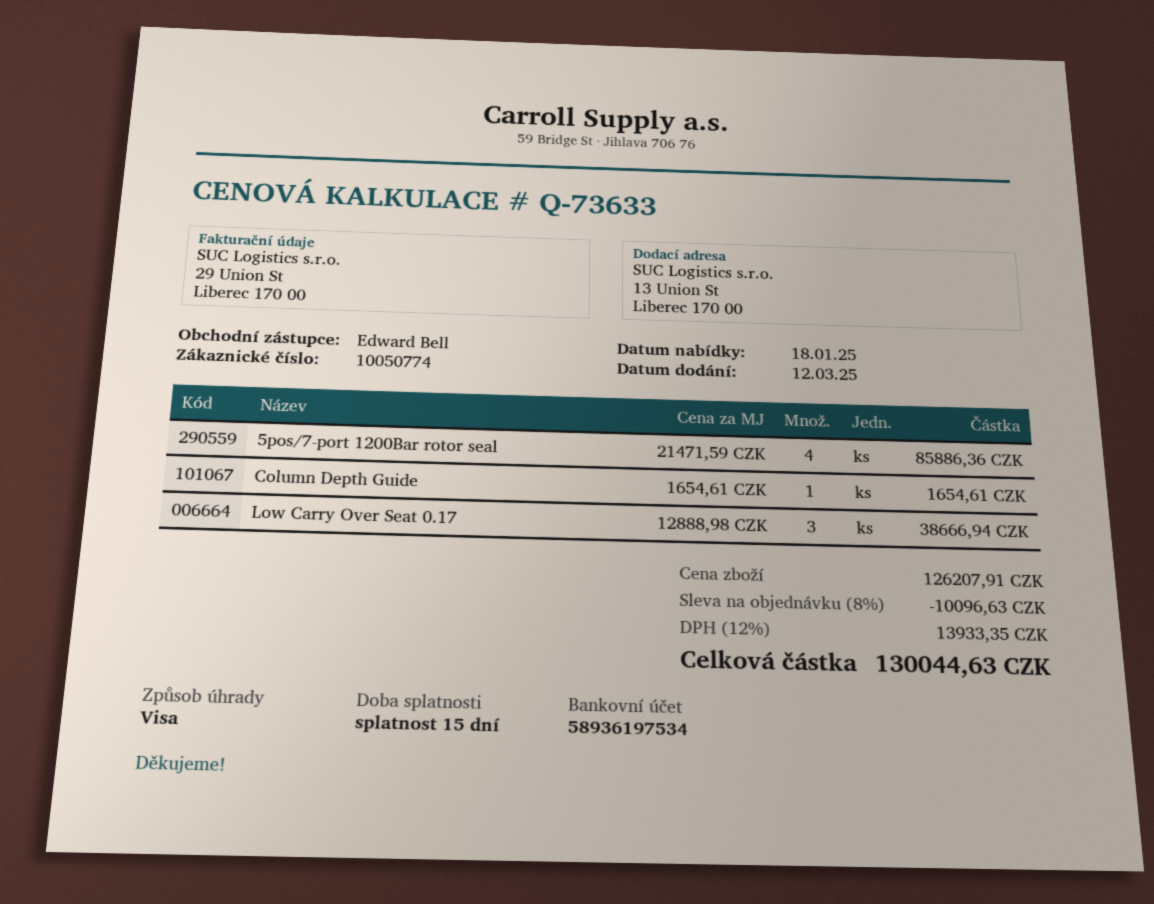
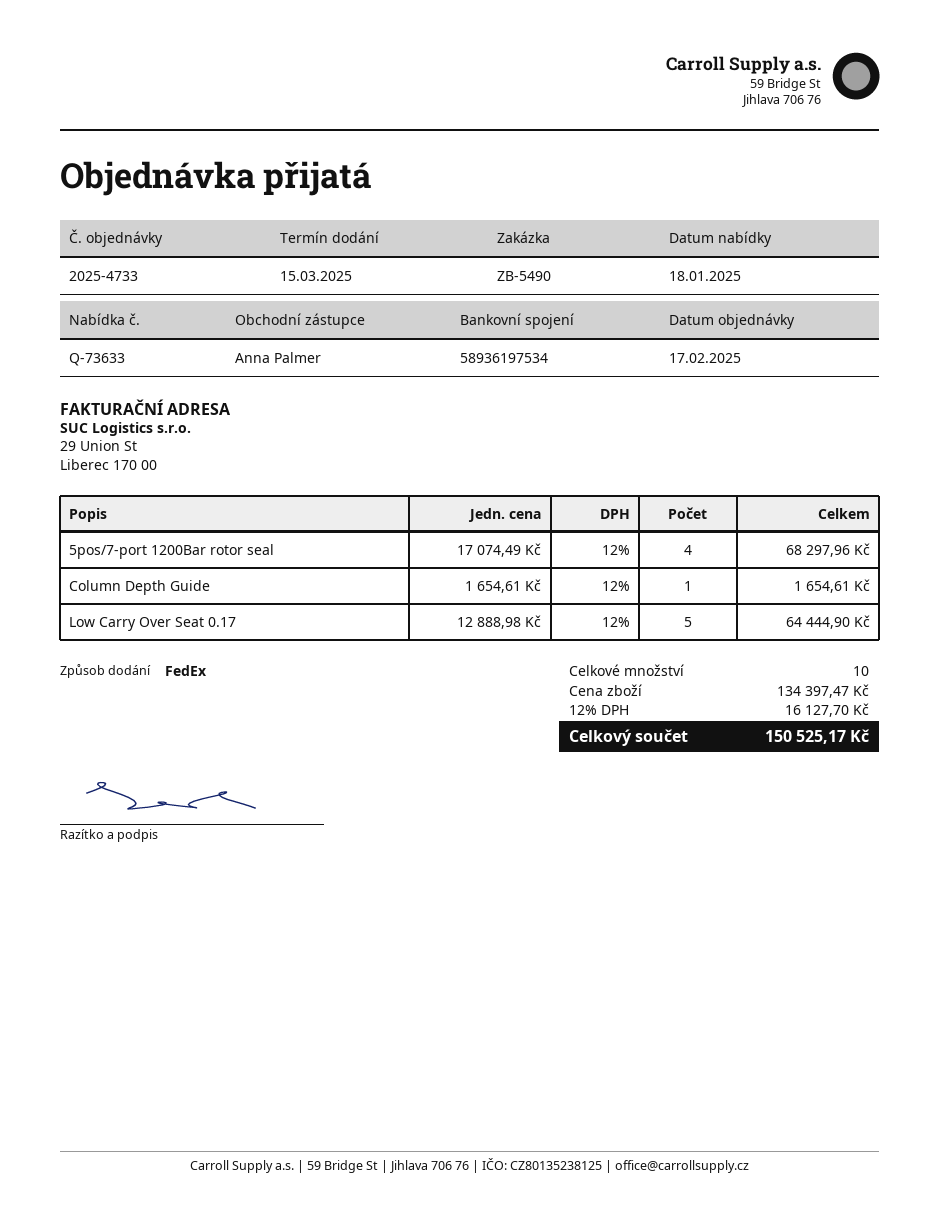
delivery date: 2025-03-12 -> 2025-03-15
sales rep: Edward Bell -> Anna Palmer
5pos/7-port 1200Bar rotor seal: 4 x 21471.59 = 85886.36 -> 4 x 17074.49 = 68297.96
Low Carry Over Seat 0.17: 3 x 12888.98 = 38666.94 -> 5 x 12888.98 = 64444.90
subtotal: 126207.91 -> 134397.47
discount: 8% = 10096.63 -> none
tax: 12% = 13933.35 -> 12% = 16127.70
total: 130044.63 -> 150525.17

